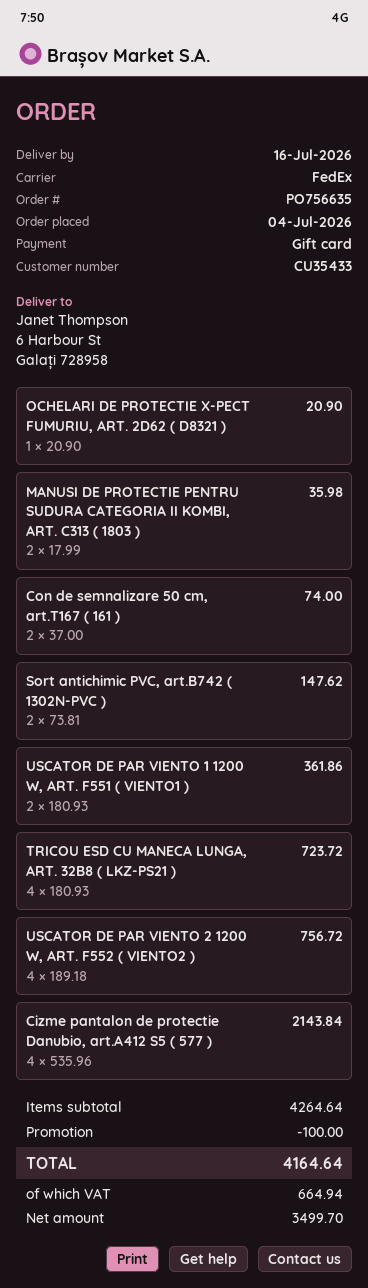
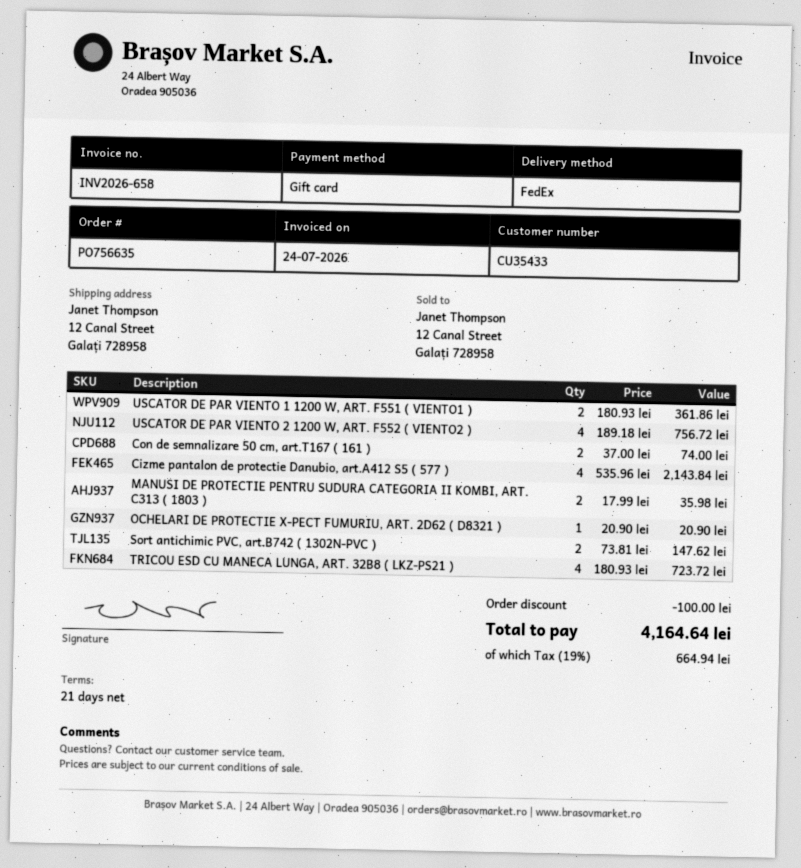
ship to: 6 Harbour St, Galați 728958 -> 12 Canal Street, Galați 728958

